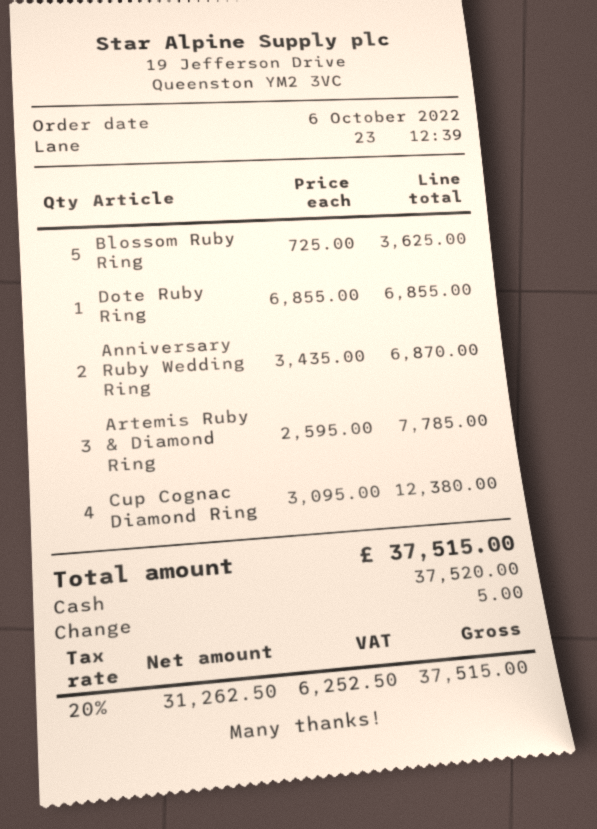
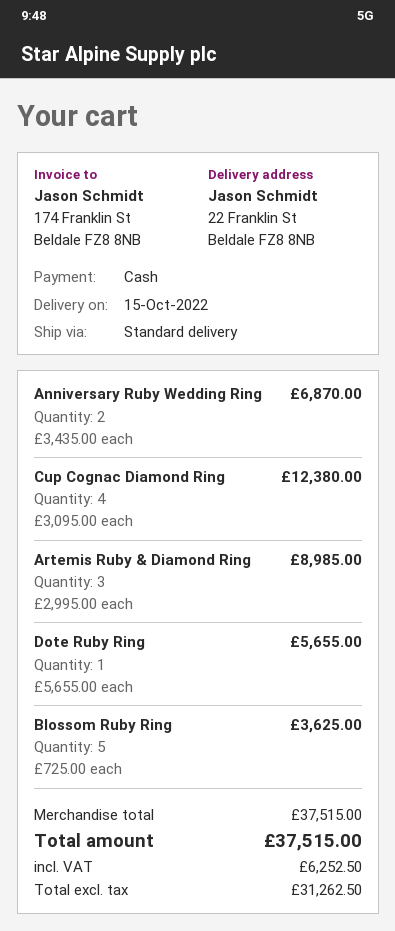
Dote Ruby Ring: 1 x 6855.00 = 6855.00 -> 1 x 5655.00 = 5655.00
Artemis Ruby & Diamond Ring: 3 x 2595.00 = 7785.00 -> 3 x 2995.00 = 8985.00

